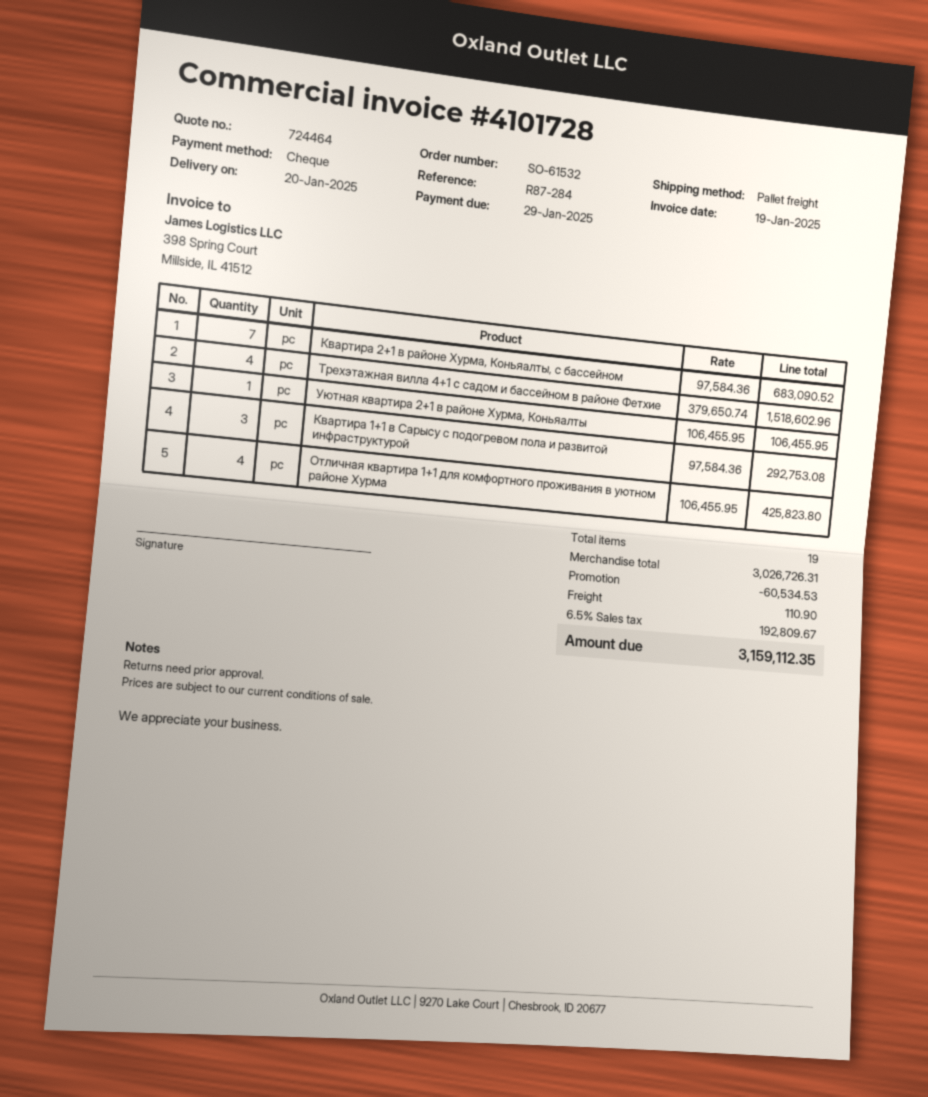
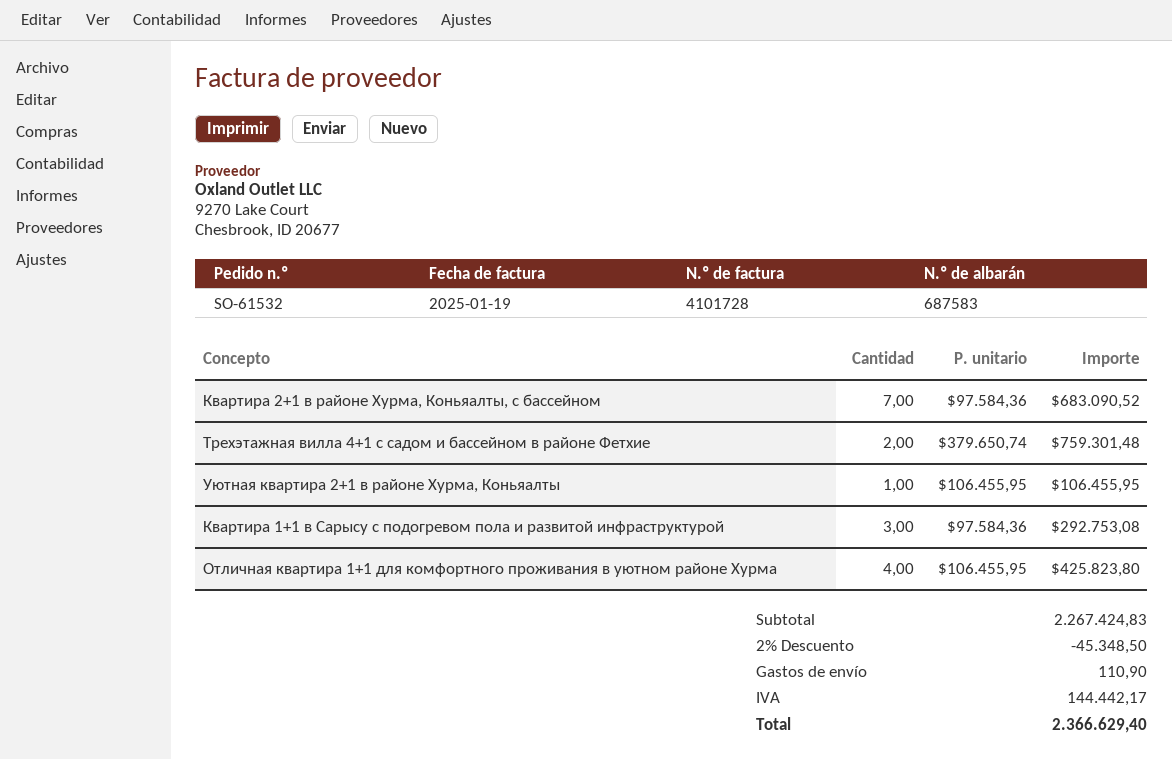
Трехэтажная вилла 4+1 с садом и бассейном в районе Фетхие: 4 x 379650.74 = 1518602.96 -> 2 x 379650.74 = 759301.48
subtotal: 3026726.31 -> 2267424.83
discount: 60534.53 -> 45348.50
tax: 192809.67 -> 144442.17
total: 3159112.35 -> 2366629.40

